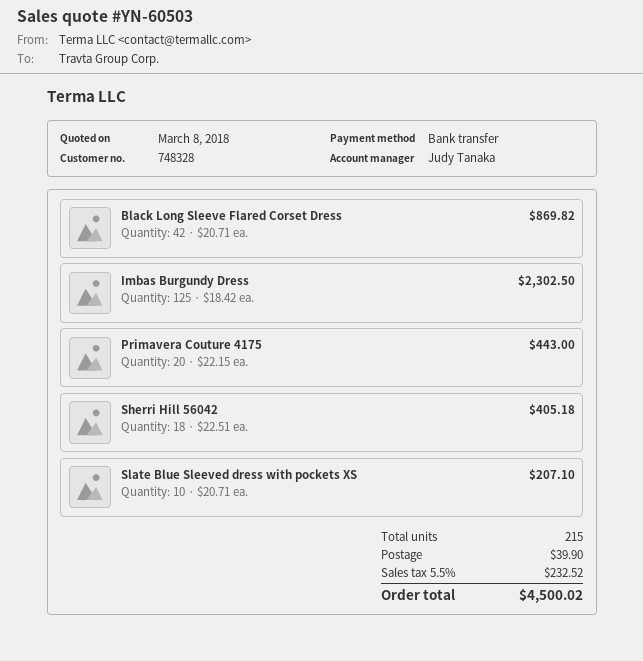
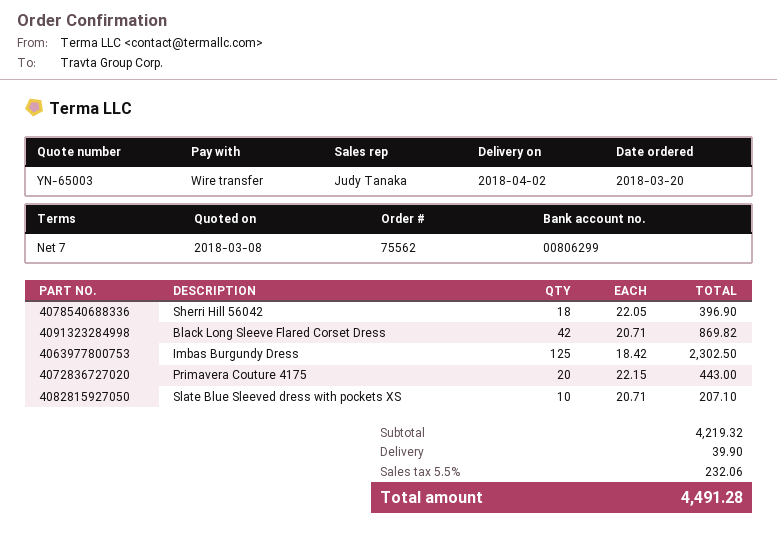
quote number: YN-60503 -> YN-65003
Sherri Hill 56042: 18 x 22.51 = 405.18 -> 18 x 22.05 = 396.90
tax: 5.5% = 232.52 -> 5.5% = 232.06
total: 4500.02 -> 4491.28

